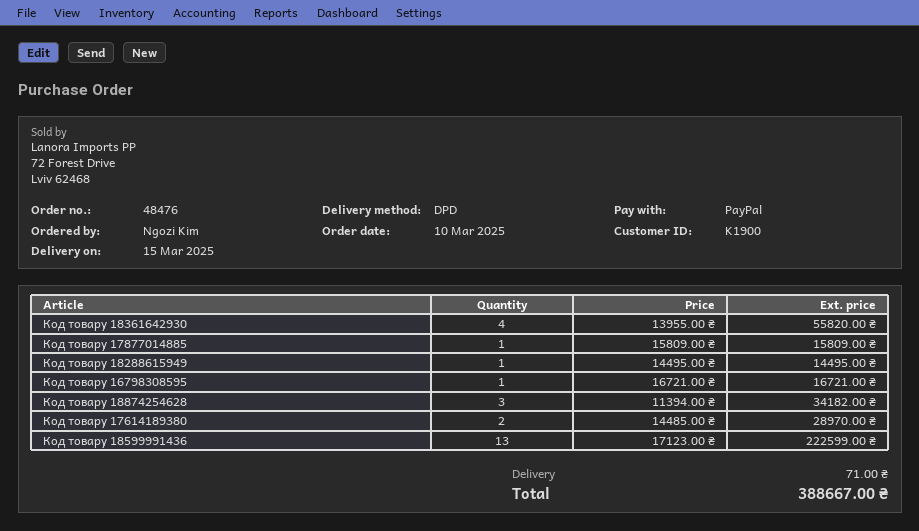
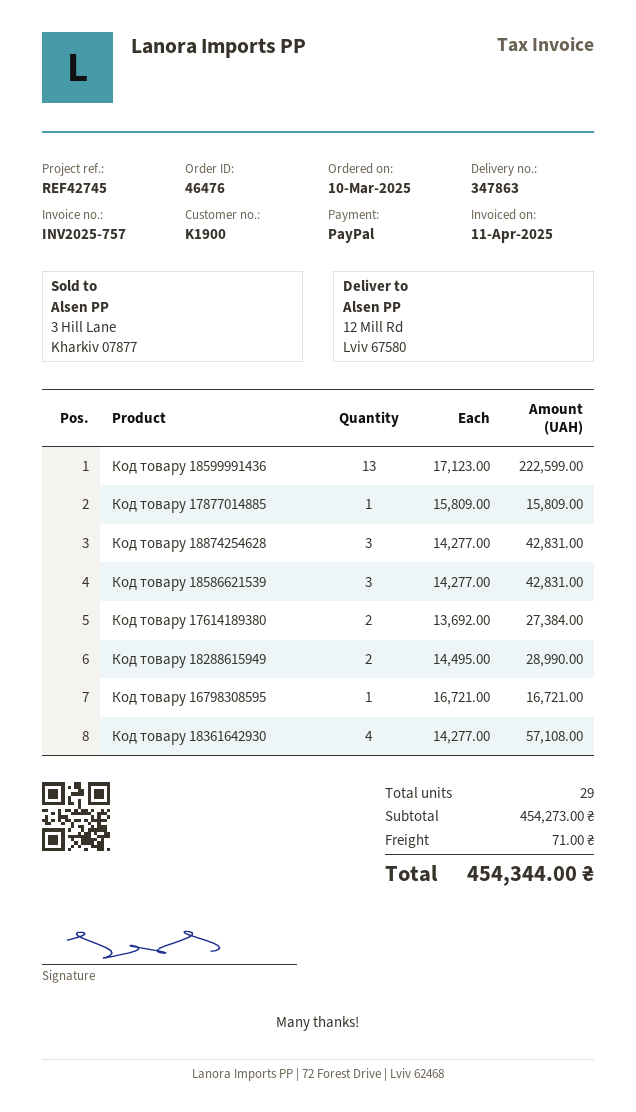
order number: 48476 -> 46476
Код товару 18361642930: 4 x 13955.00 = 55820.00 -> 4 x 14277.00 = 57108.00
Код товару 18288615949: 1 x 14495.00 = 14495.00 -> 2 x 14495.00 = 28990.00
Код товару 18874254628: 3 x 11394.00 = 34182.00 -> 3 x 14277.00 = 42831.00
Код товару 17614189380: 2 x 14485.00 = 28970.00 -> 2 x 13692.00 = 27384.00
Код товару 18586621539: none -> 3 x 14277.00 = 42831.00
total: 388667.00 -> 454344.00

